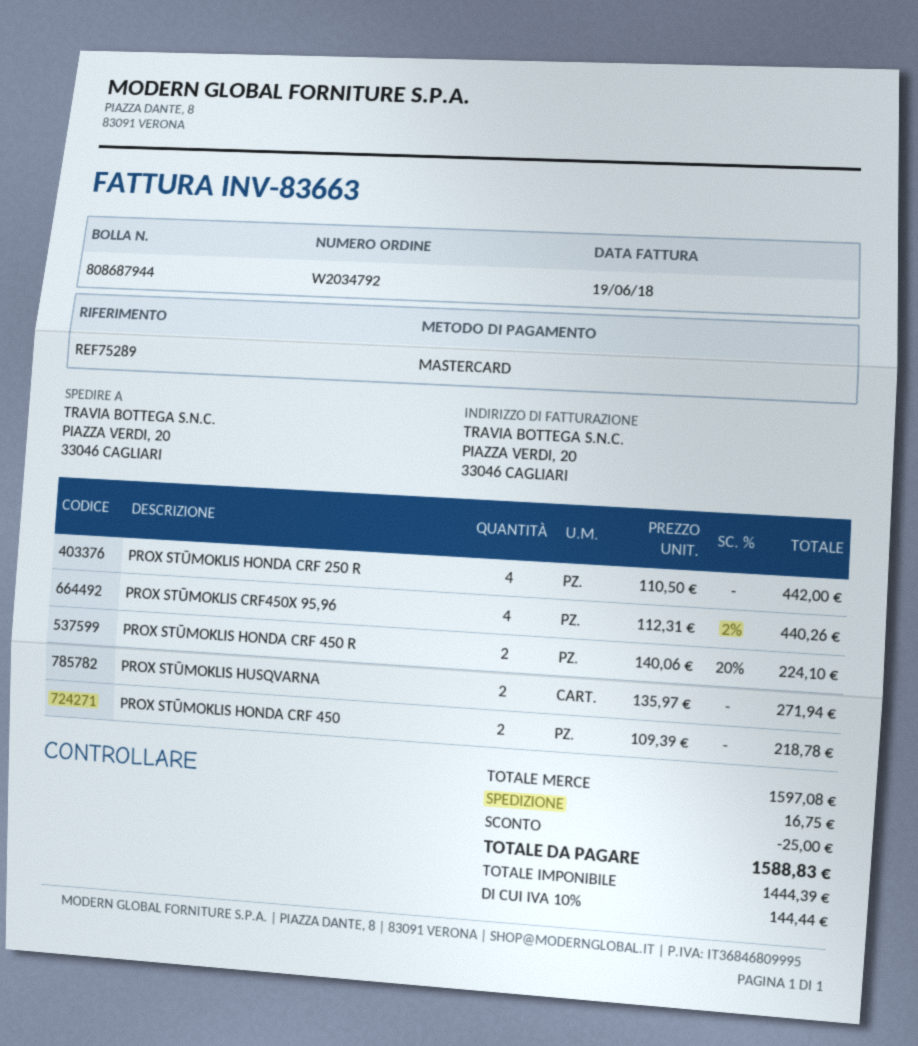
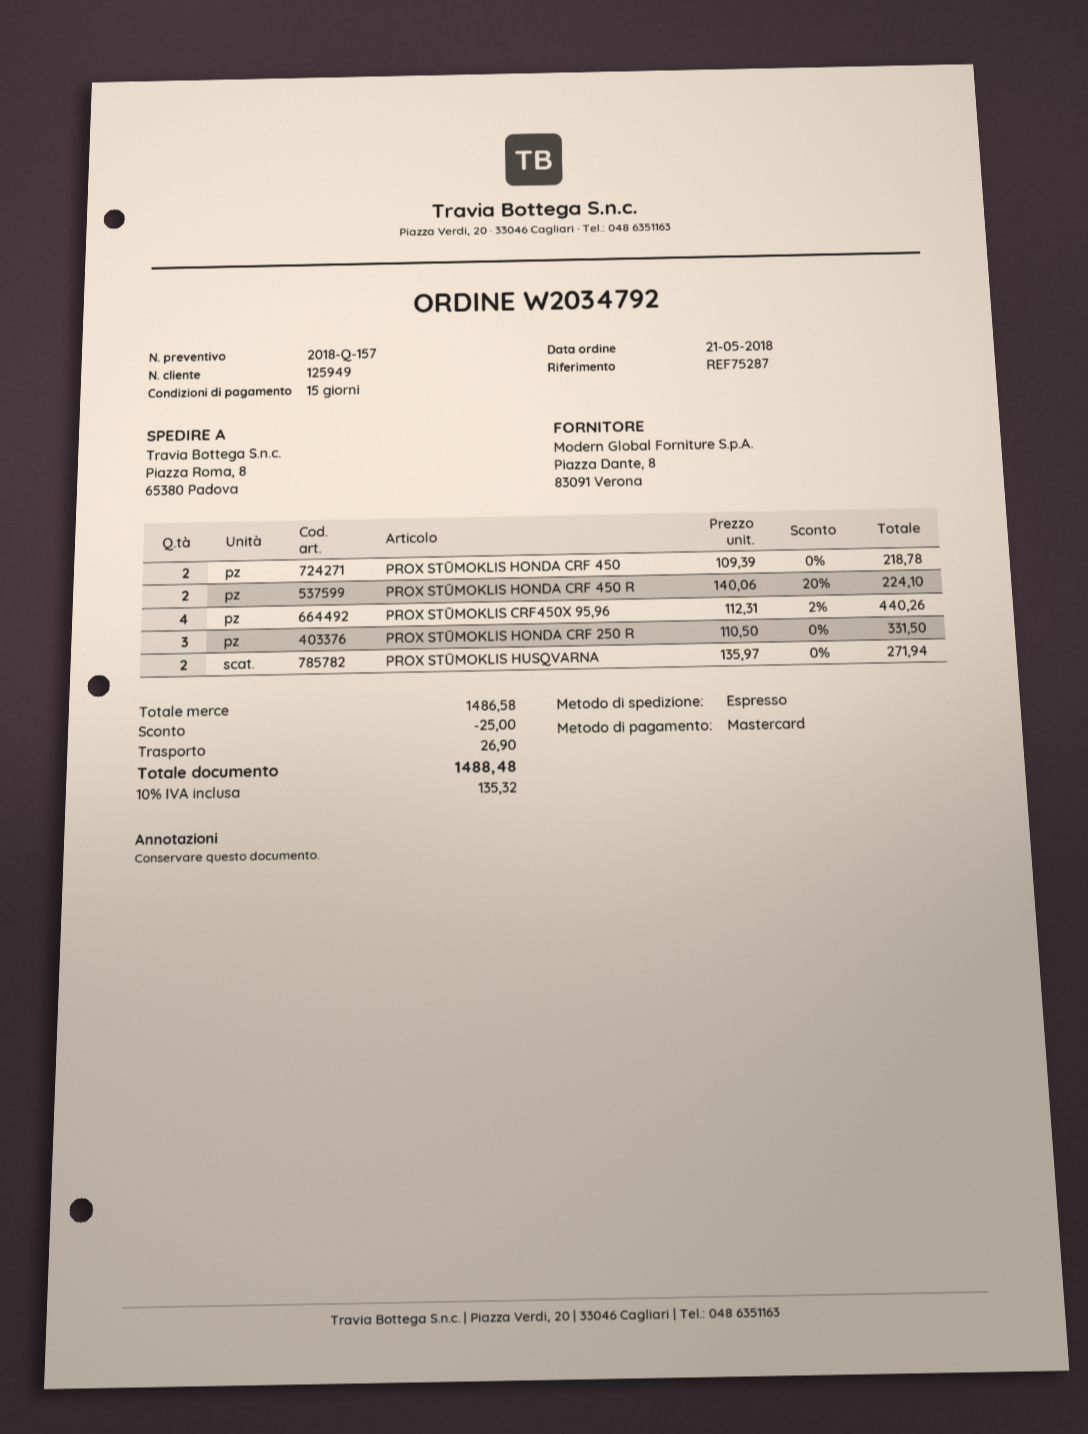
reference: REF75289 -> REF75287
ship to: PIAZZA VERDI, 20, 33046 CAGLIARI -> Piazza Roma, 8, 65380 Padova
PROX STŪMOKLIS HONDA CRF 250 R: 4 x 110.50 = 442.00 -> 3 x 110.50 = 331.50
subtotal: 1597.08 -> 1486.58
shipping: 16.75 -> 26.90
tax: 10% = 144.44 -> 10% = 135.32
total: 1588.83 -> 1488.48

